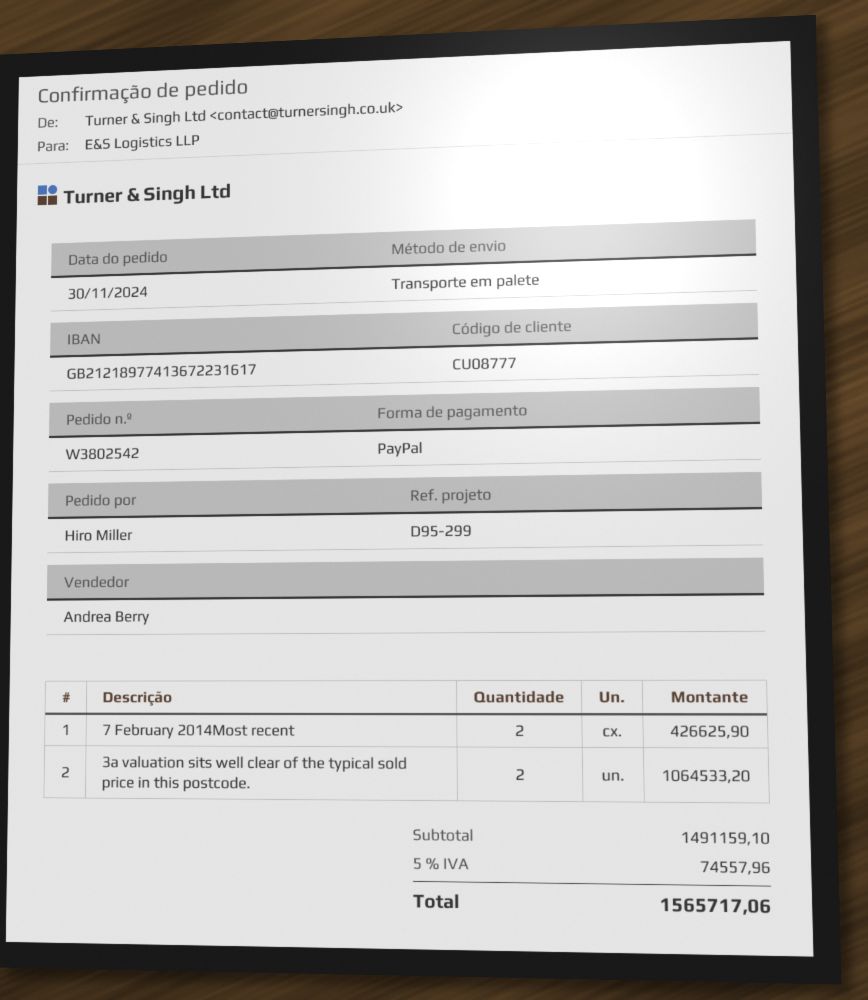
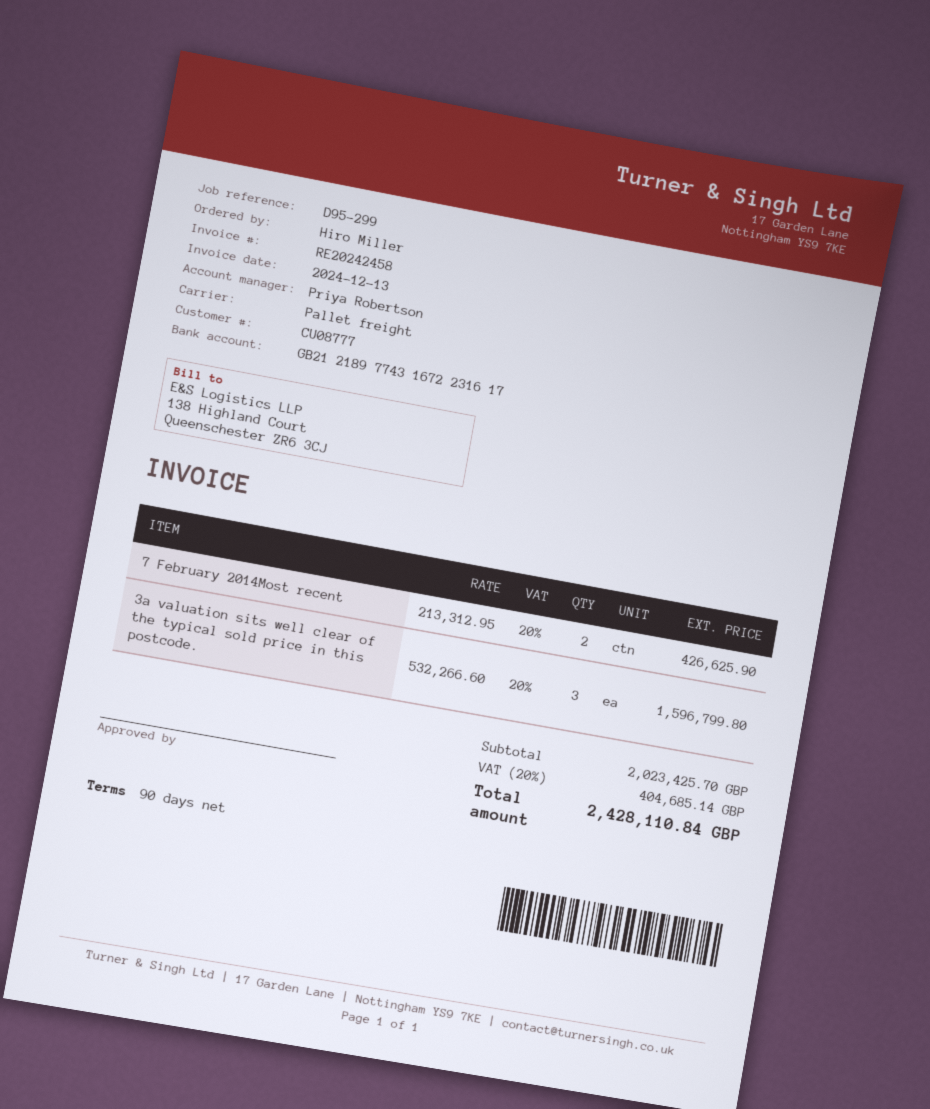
sales rep: Andrea Berry -> Priya Robertson
bank account: GB21218977413672231617 -> GB21218977431672231617
3a valuation sits well clear of the typical sold price in this postcode.: 2 for 1064533.20 -> 3 for 1596799.80
subtotal: 1491159.10 -> 2023425.70
tax: 5% = 74557.96 -> 20% = 404685.14
total: 1565717.06 -> 2428110.84

